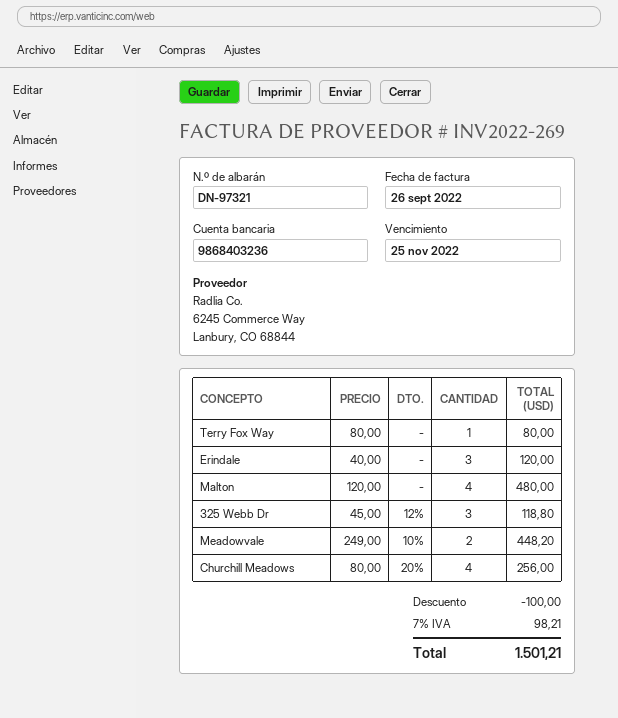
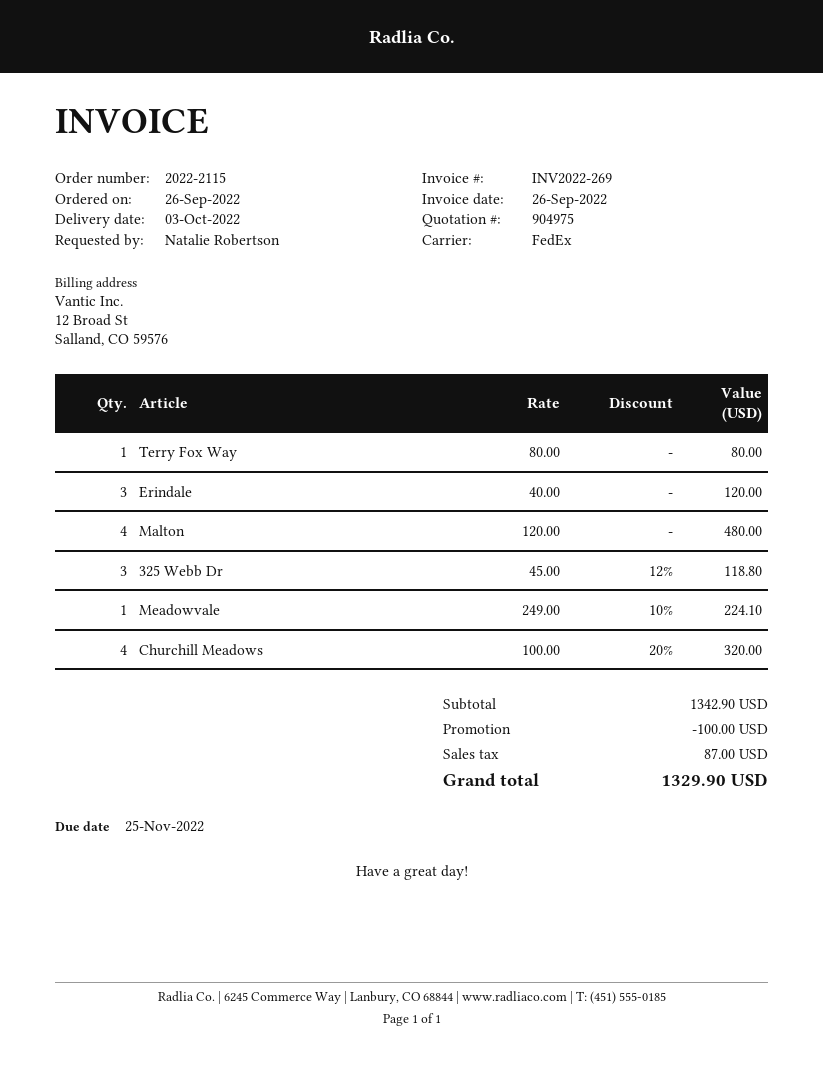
Meadowvale: 2 x 249.00 - 10% = 448.20 -> 1 x 249.00 - 10% = 224.10
Churchill Meadows: 4 x 80.00 - 20% = 256.00 -> 4 x 100.00 - 20% = 320.00
tax: 98.21 -> 87.00
total: 1501.21 -> 1329.90

